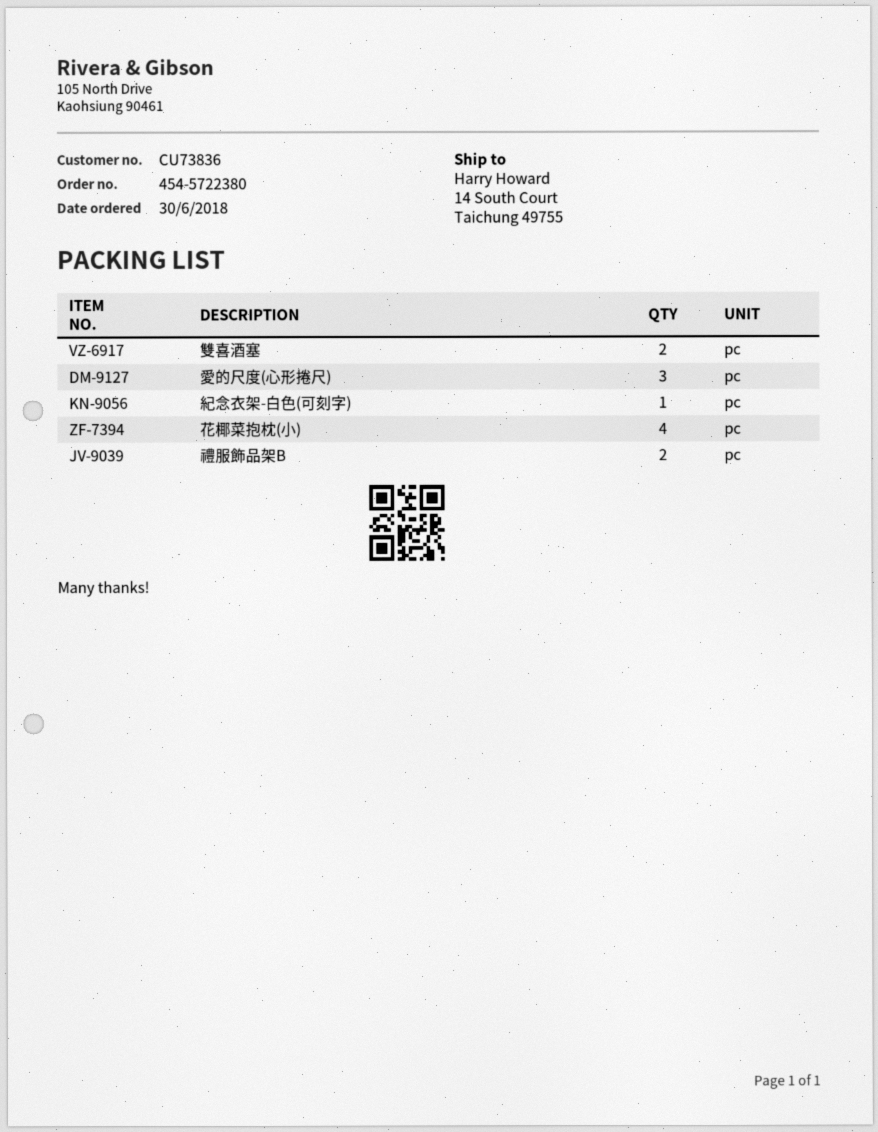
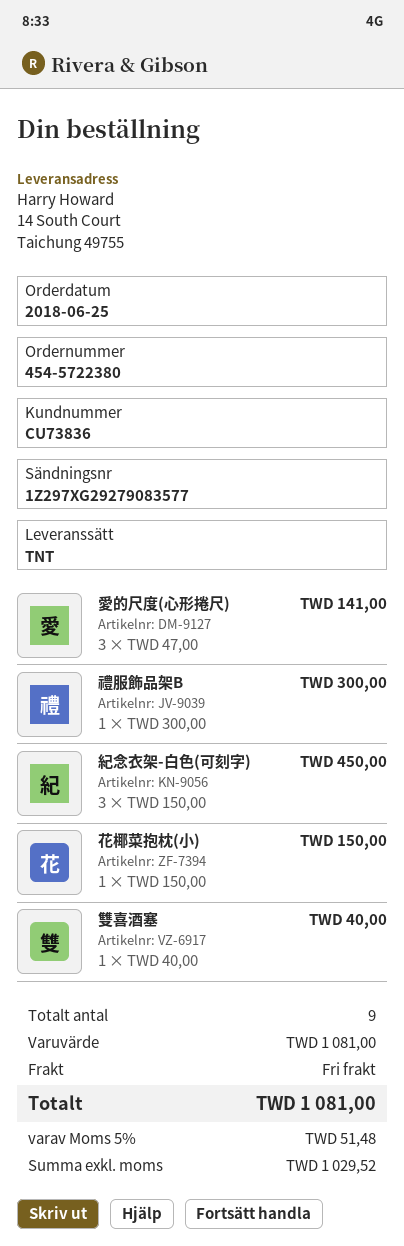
order date: 2018-06-30 -> 2018-06-25
雙喜酒塞: 2 -> 1
紀念衣架-白色(可刻字): 1 -> 3
花椰菜抱枕(小): 4 -> 1
禮服飾品架B: 2 -> 1

